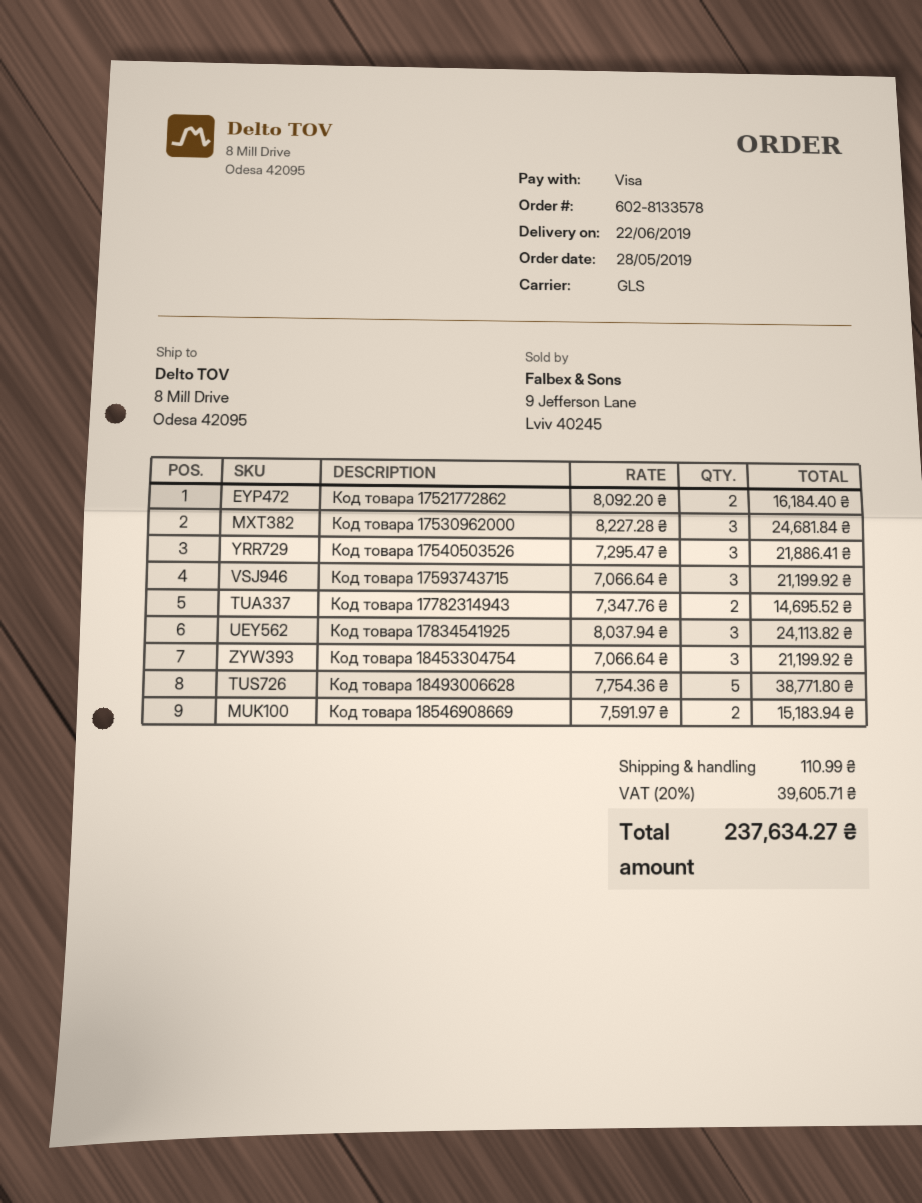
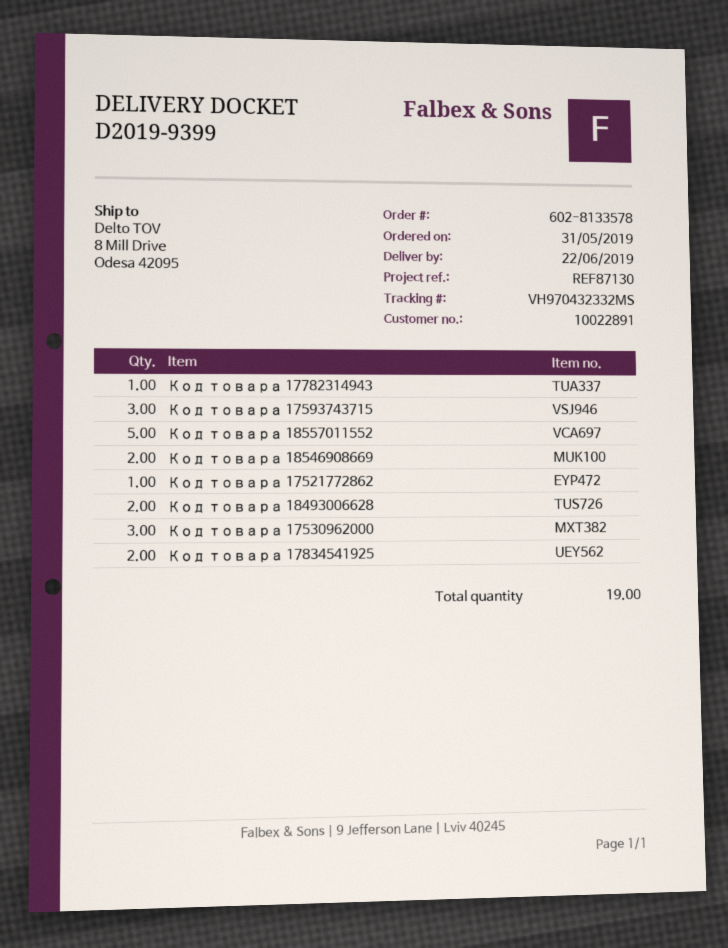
order date: 2019-05-28 -> 2019-05-31
Код товара 17521772862: 2 -> 1
Код товара 17540503526: 3 -> none
Код товара 17782314943: 2 -> 1
Код товара 17834541925: 3 -> 2
Код товара 18453304754: 3 -> none
Код товара 18493006628: 5 -> 2
Код товара 18557011552: none -> 5

